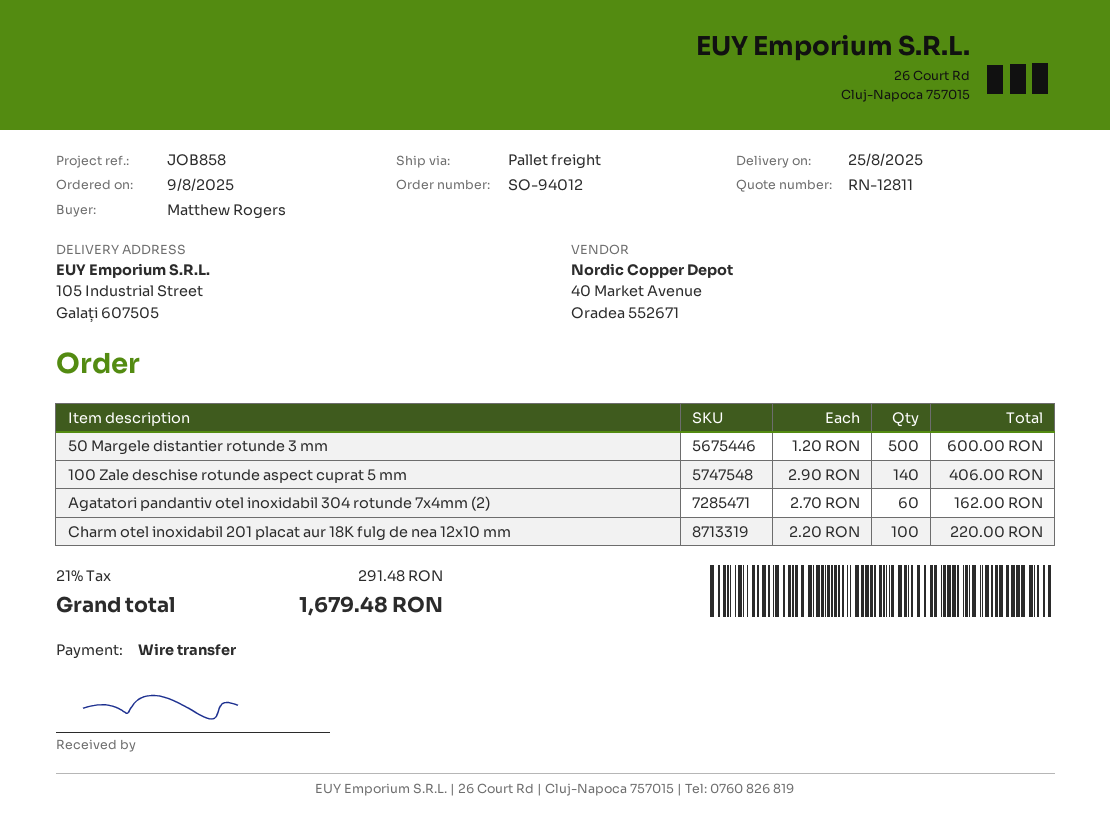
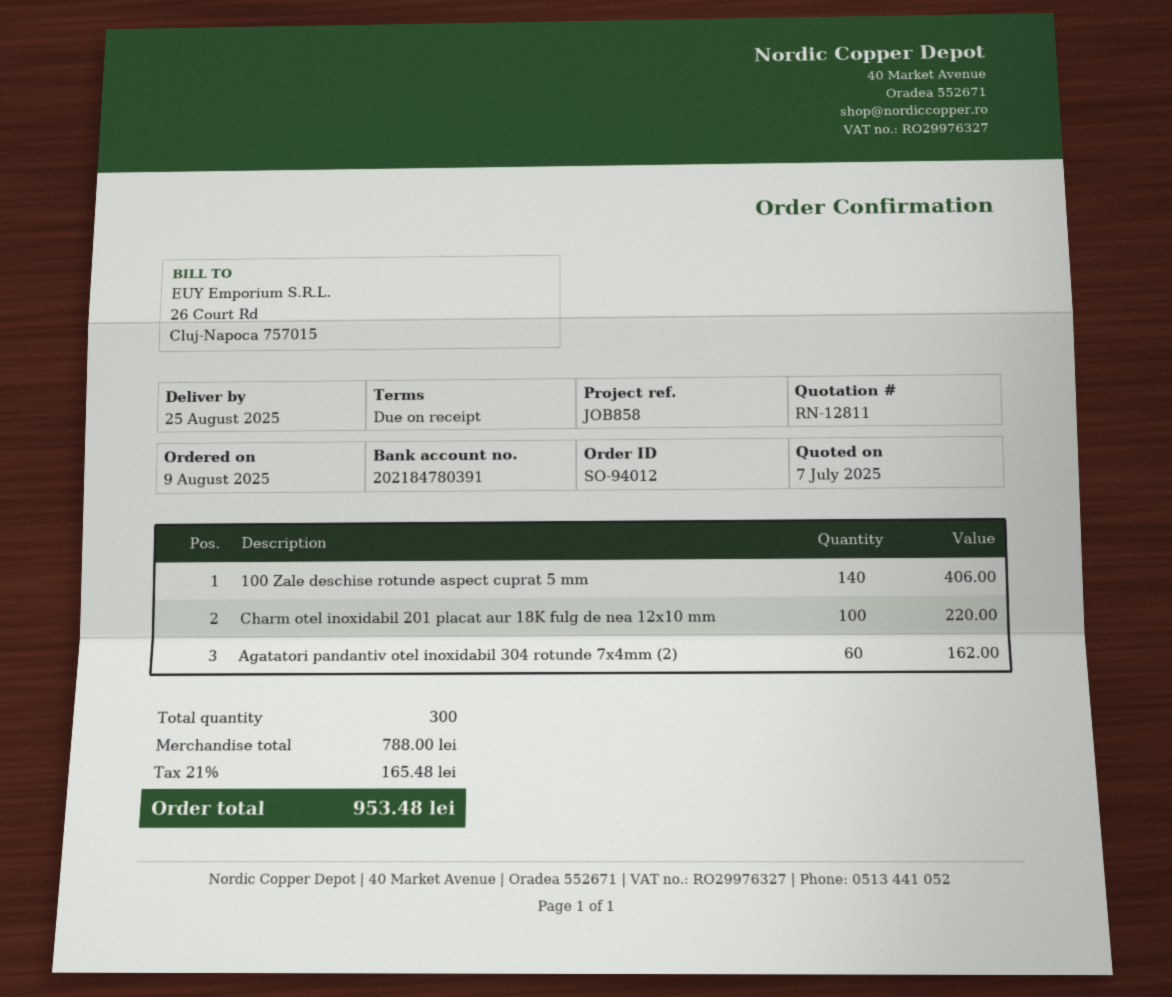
50 Margele distantier rotunde 3 mm: 500 for 600.00 -> none
tax: 21% = 291.48 -> 21% = 165.48
total: 1679.48 -> 953.48

